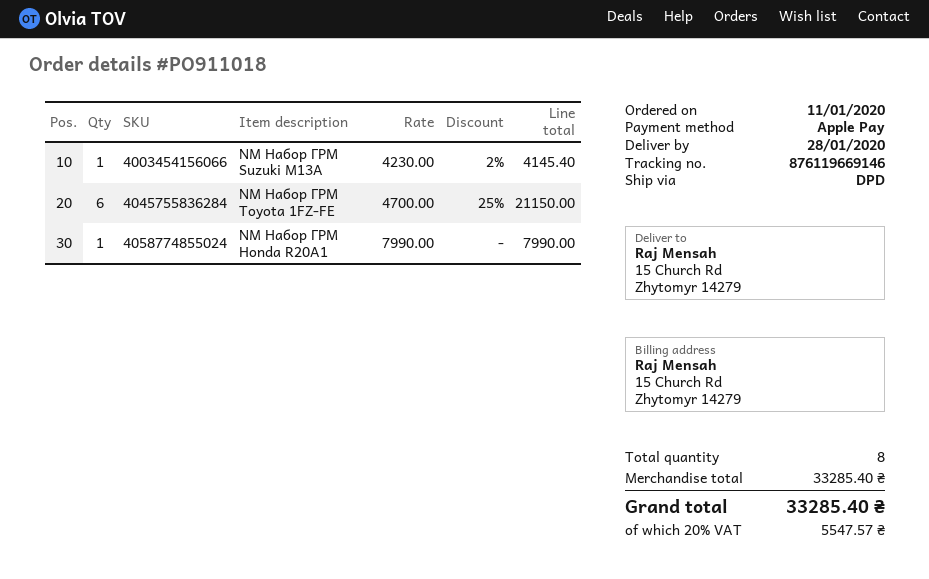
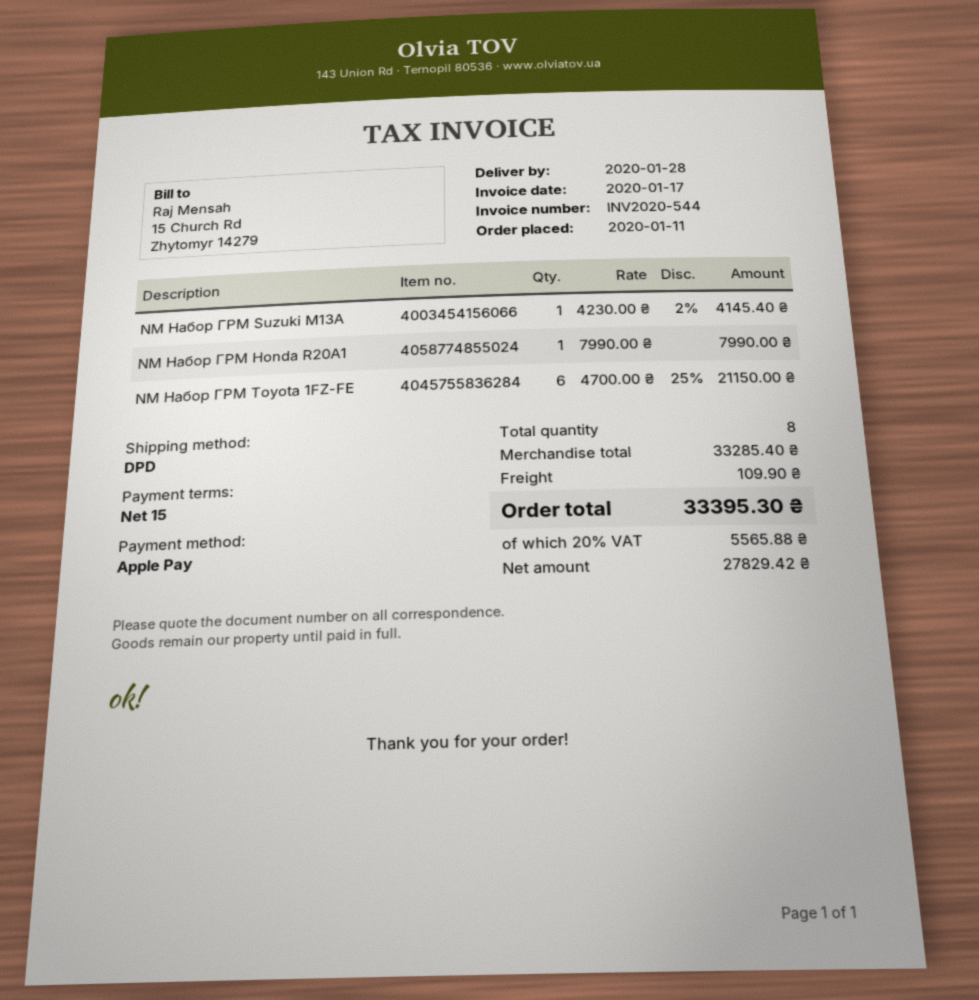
shipping: none -> 109.90
tax: 20% = 5547.57 -> 20% = 5565.88
total: 33285.40 -> 33395.30

